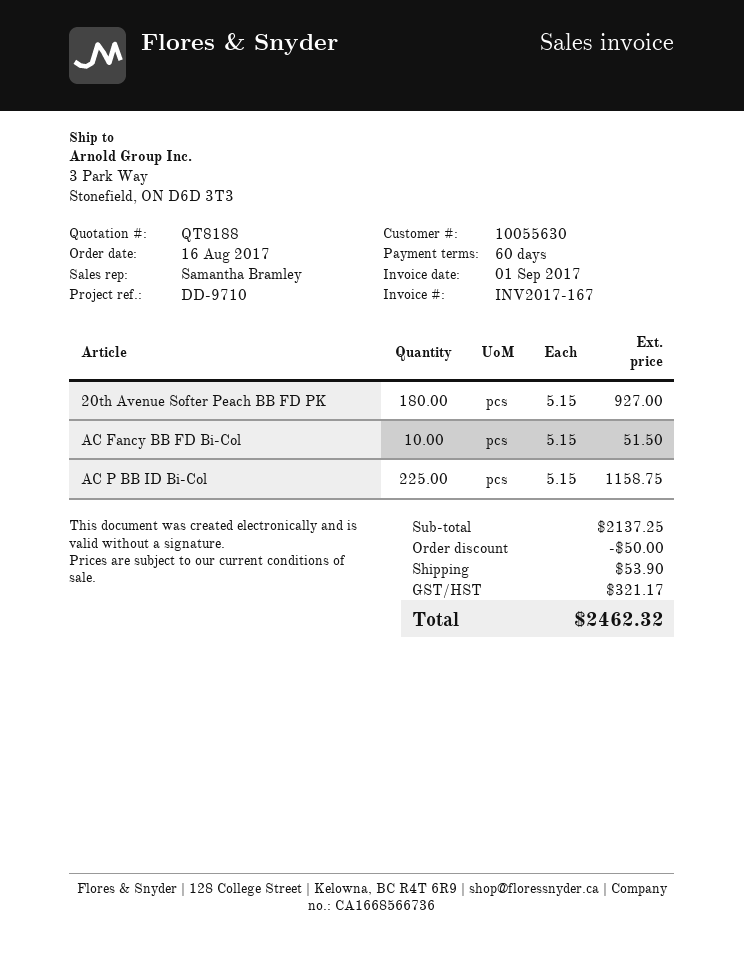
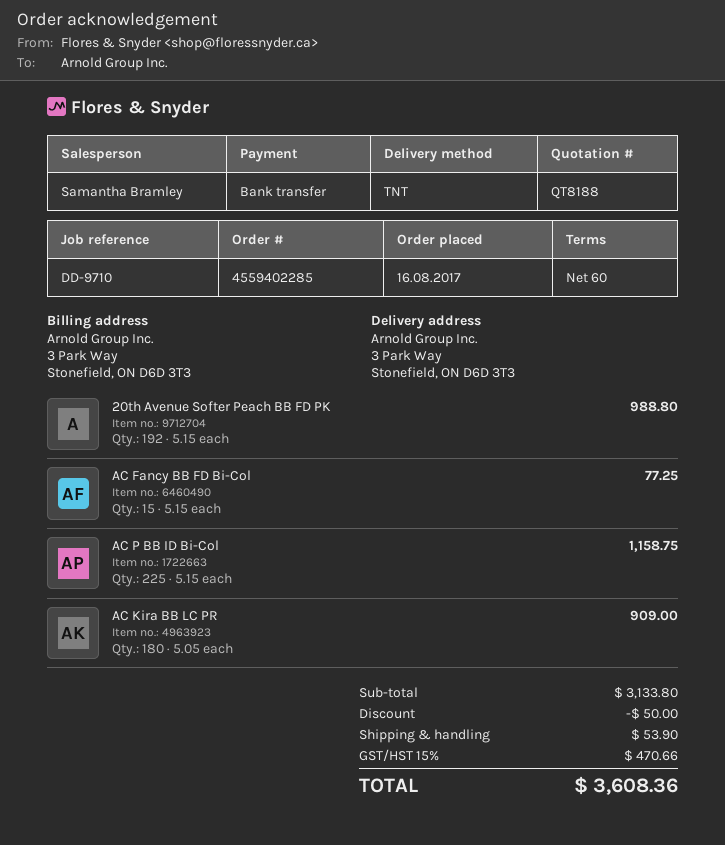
20th Avenue Softer Peach BB FD PK: 180 x 5.15 = 927.00 -> 192 x 5.15 = 988.80
AC Fancy BB FD Bi-Col: 10 x 5.15 = 51.50 -> 15 x 5.15 = 77.25
AC Kira BB LC PR: none -> 180 x 5.05 = 909.00
subtotal: 2137.25 -> 3133.80
tax: 321.17 -> 470.66
total: 2462.32 -> 3608.36

